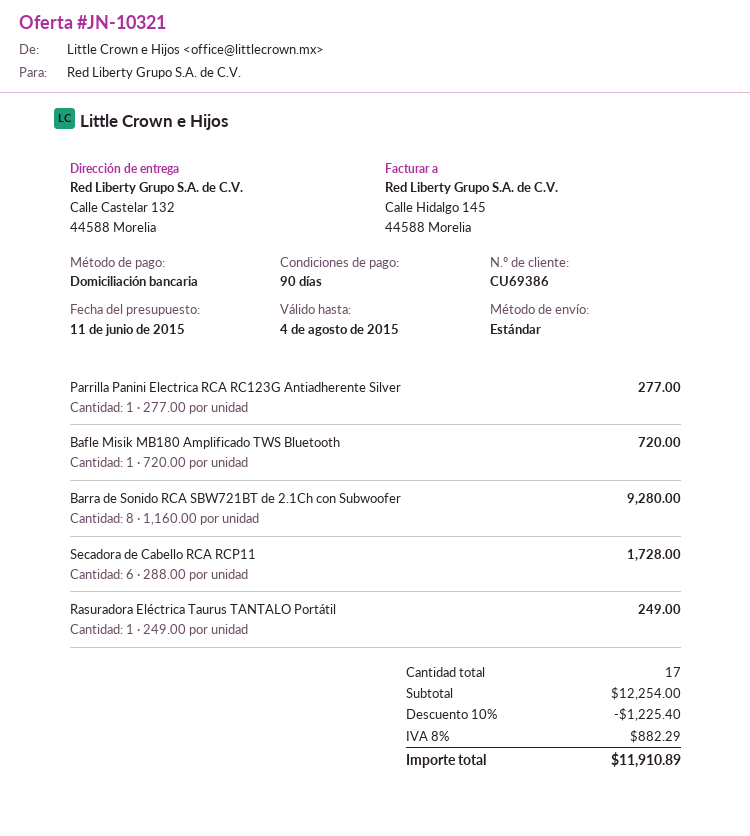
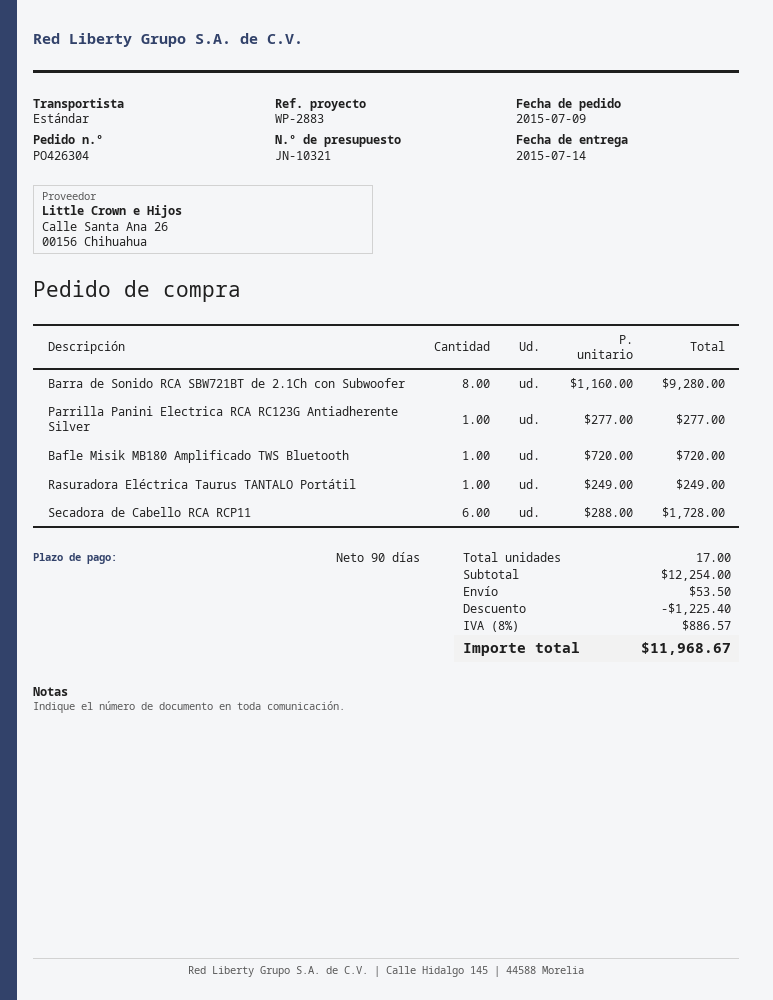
shipping: none -> 53.50
tax: 8% = 882.29 -> 8% = 886.57
total: 11910.89 -> 11968.67

